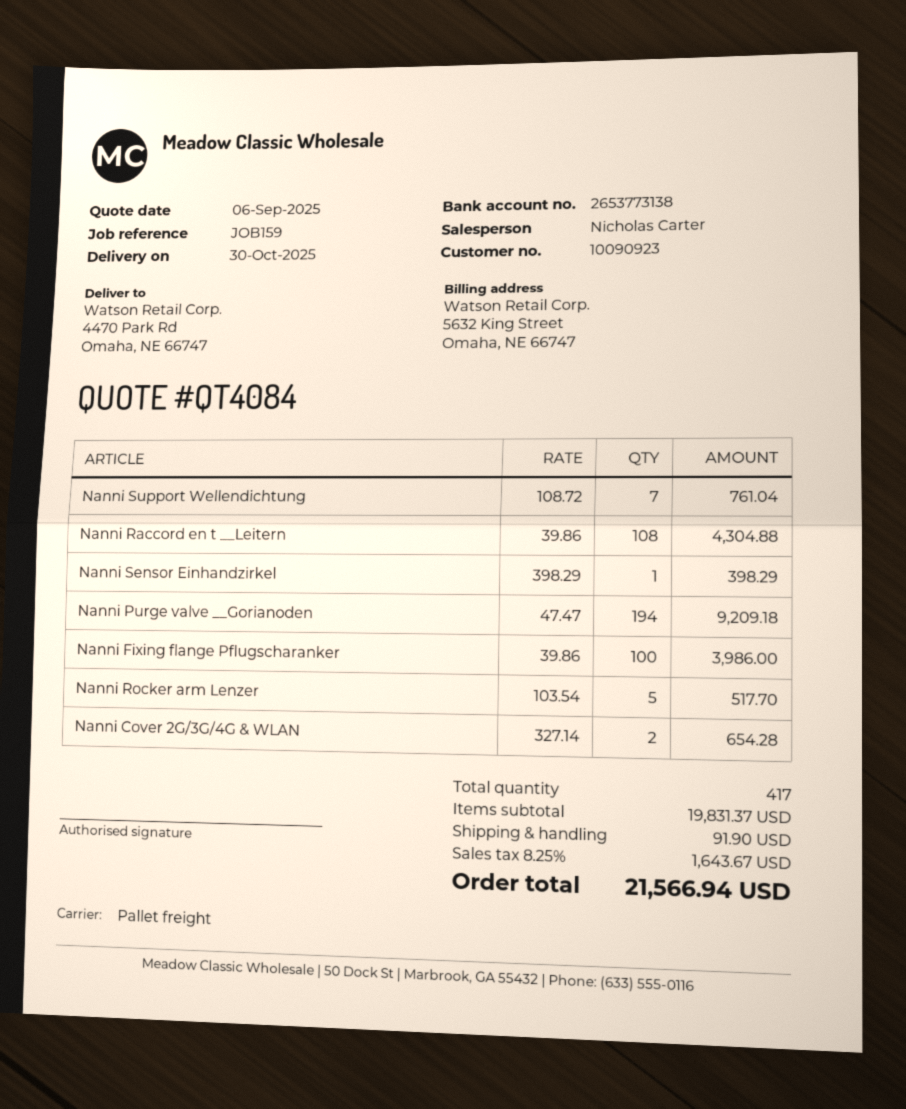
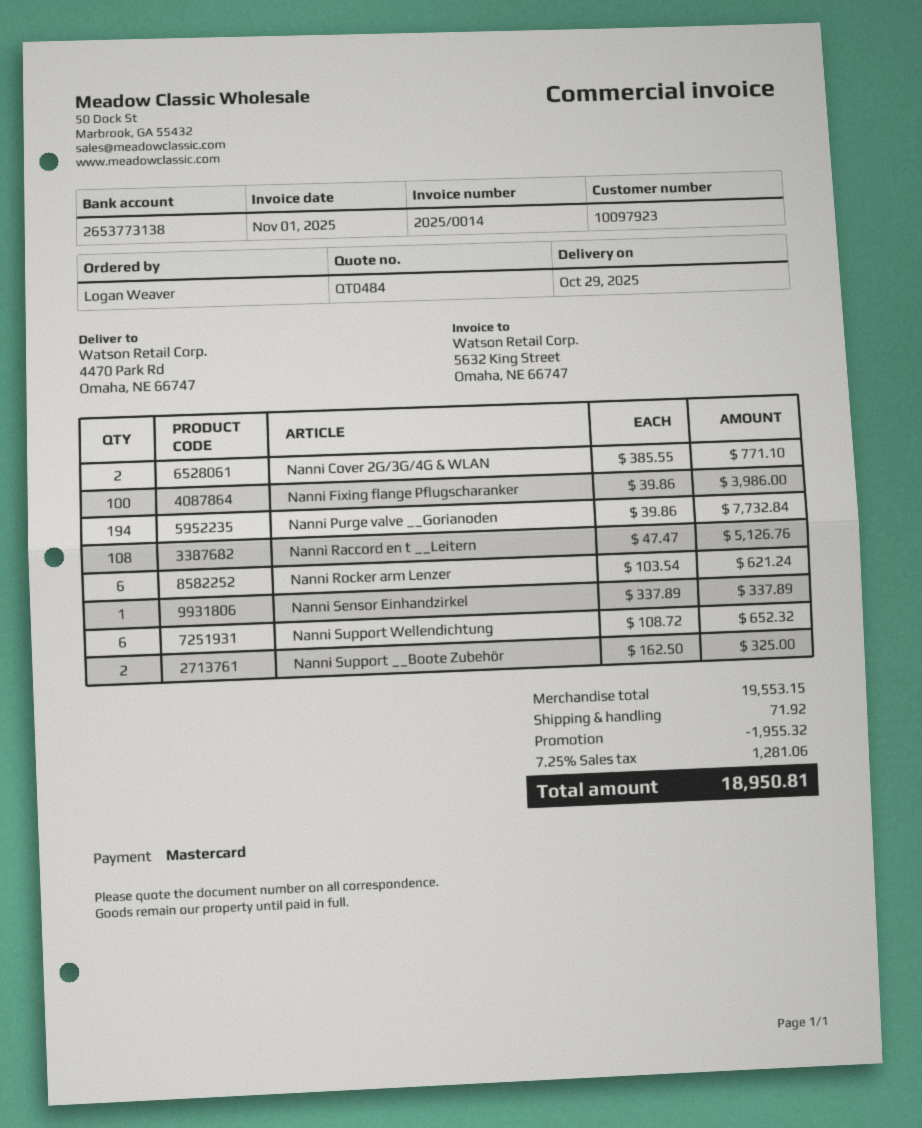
quote number: QT4084 -> QT0484
delivery date: 2025-10-30 -> 2025-10-29
customer number: 10090923 -> 10097923
Nanni Support Wellendichtung: 7 x 108.72 = 761.04 -> 6 x 108.72 = 652.32
Nanni Raccord en t __Leitern: 108 x 39.86 = 4304.88 -> 108 x 47.47 = 5126.76
Nanni Sensor Einhandzirkel: 1 x 398.29 = 398.29 -> 1 x 337.89 = 337.89
Nanni Purge valve __Gorianoden: 194 x 47.47 = 9209.18 -> 194 x 39.86 = 7732.84
Nanni Rocker arm Lenzer: 5 x 103.54 = 517.70 -> 6 x 103.54 = 621.24
Nanni Cover 2G/3G/4G & WLAN: 2 x 327.14 = 654.28 -> 2 x 385.55 = 771.10
Nanni Support __Boote Zubehör: none -> 2 x 162.50 = 325.00
subtotal: 19831.37 -> 19553.15
discount: none -> 1955.32
shipping: 91.90 -> 71.92
tax: 8.25% = 1643.67 -> 7.25% = 1281.06
total: 21566.94 -> 18950.81

